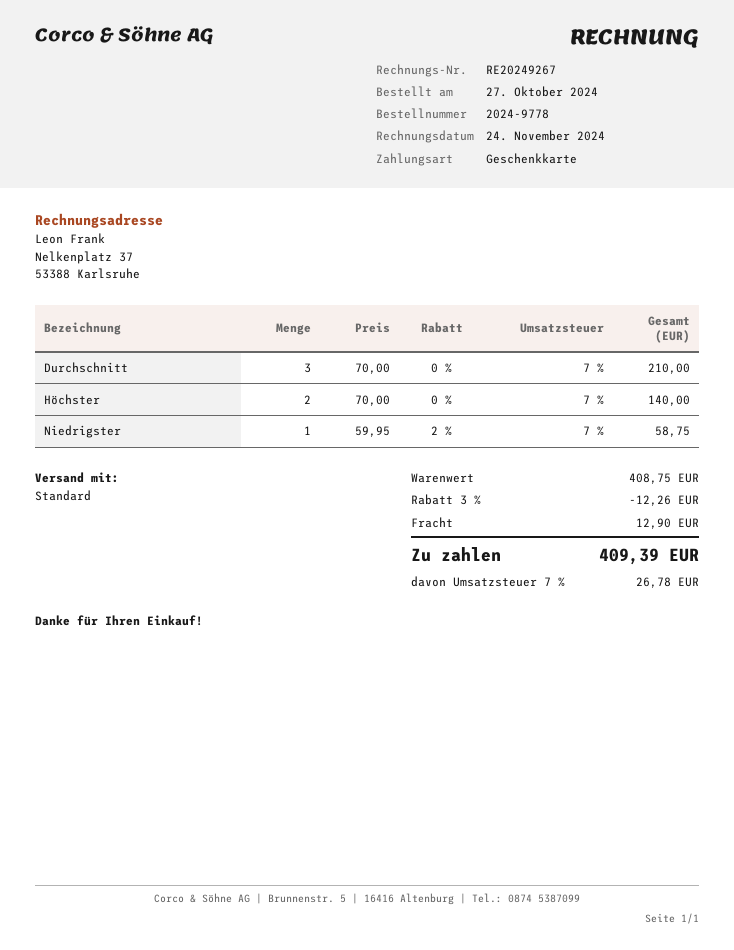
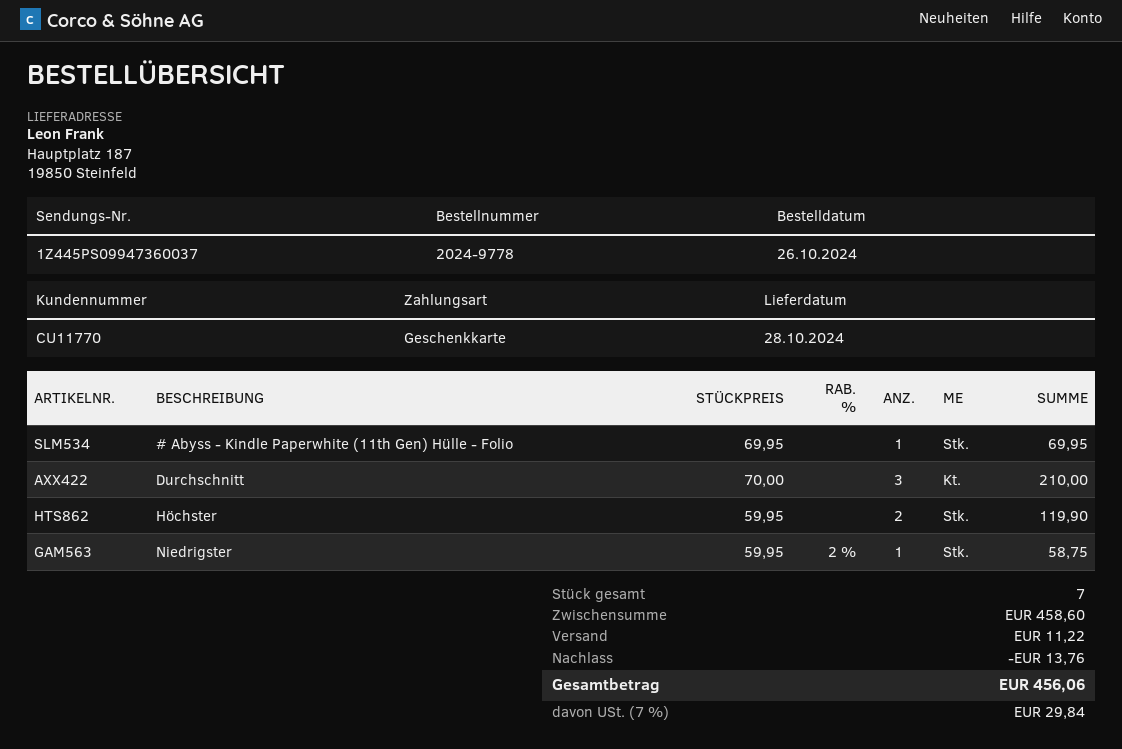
order date: 2024-10-27 -> 2024-10-26
Höchster: 2 x 70.00 = 140.00 -> 2 x 59.95 = 119.90
# Abyss - Kindle Paperwhite (11th Gen) Hülle - Folio: none -> 1 x 69.95 = 69.95
subtotal: 408.75 -> 458.60
discount: 12.26 -> 13.76
shipping: 12.90 -> 11.22
tax: 7% = 26.78 -> 7% = 29.84
total: 409.39 -> 456.06

